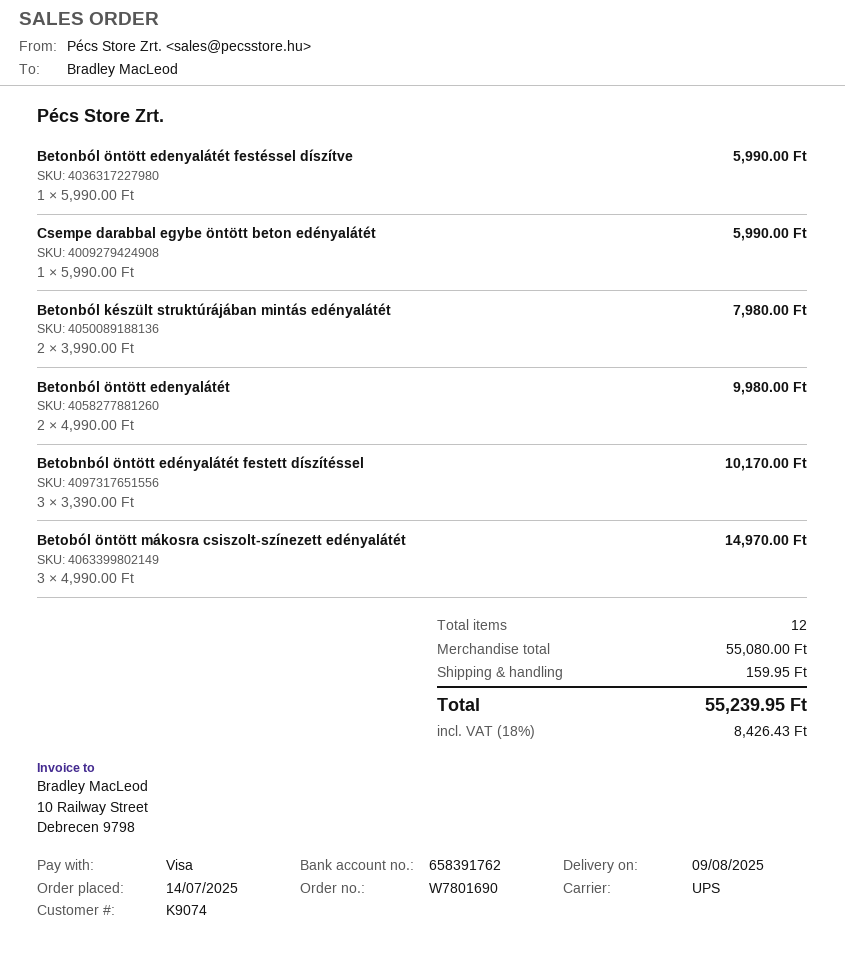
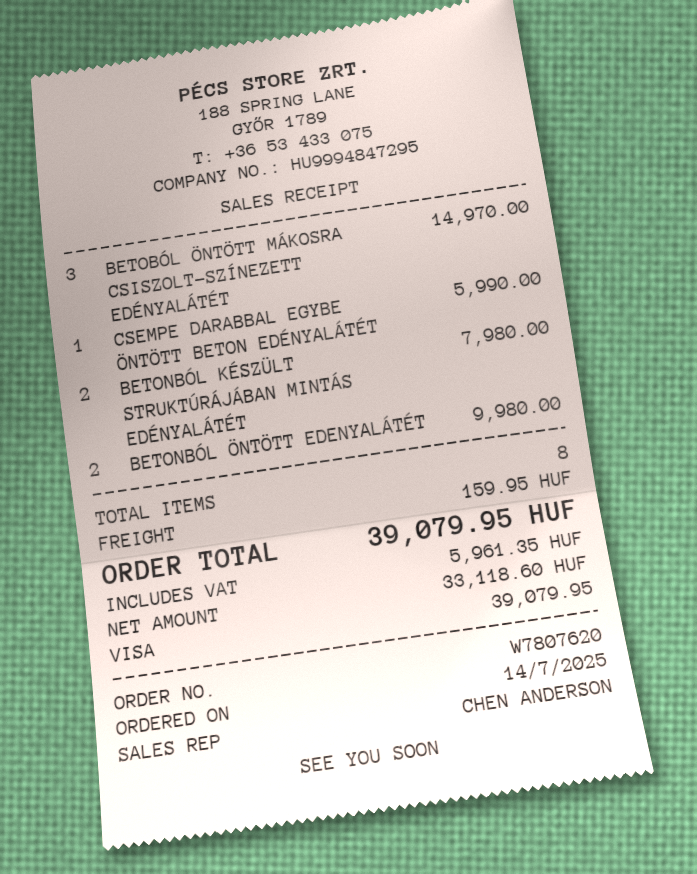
order number: W7801690 -> W7807620
Betonból öntött edenyalátét festéssel díszítve: 1 for 5990.00 -> none
Betobnból öntött edényalátét festett díszítéssel: 3 for 10170.00 -> none
total quantity: 12 -> 8
tax: 8426.43 -> 5961.35
total: 55239.95 -> 39079.95

